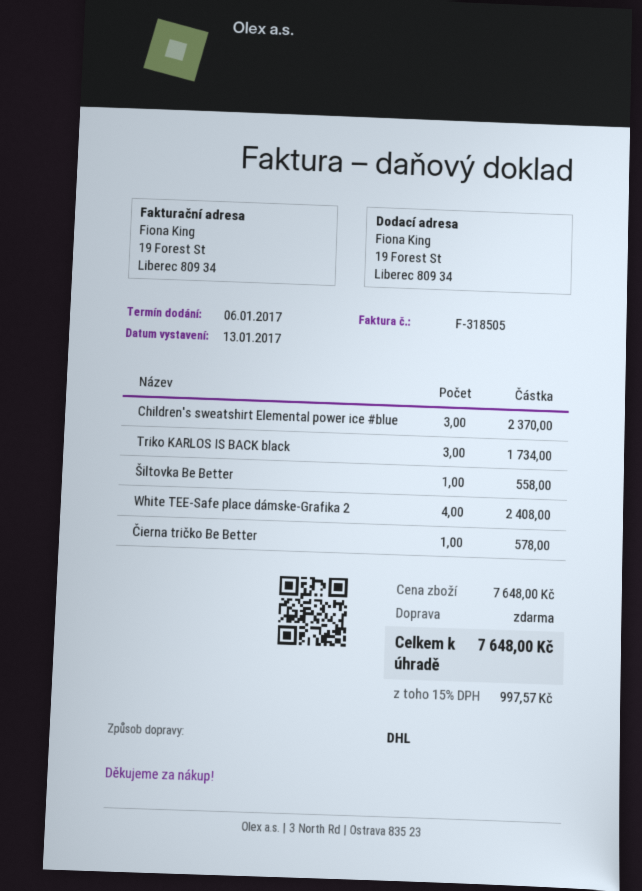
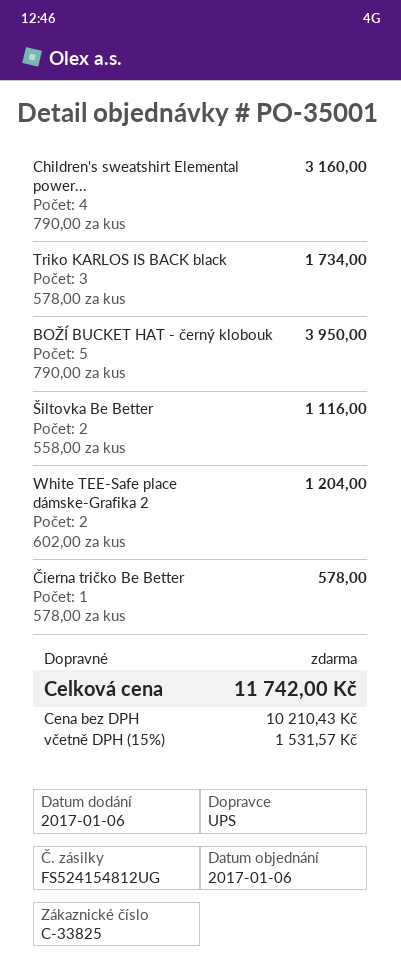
shipping method: DHL -> UPS
Children's sweatshirt Elemental power ice #blue: 3 for 2370.00 -> 4 for 3160.00
Šiltovka Be Better: 1 for 558.00 -> 2 for 1116.00
White TEE-Safe place dámske-Grafika 2: 4 for 2408.00 -> 2 for 1204.00
BOŽÍ BUCKET HAT - černý klobouk: none -> 5 for 3950.00
tax: 15% = 997.57 -> 15% = 1531.57
total: 7648.00 -> 11742.00

